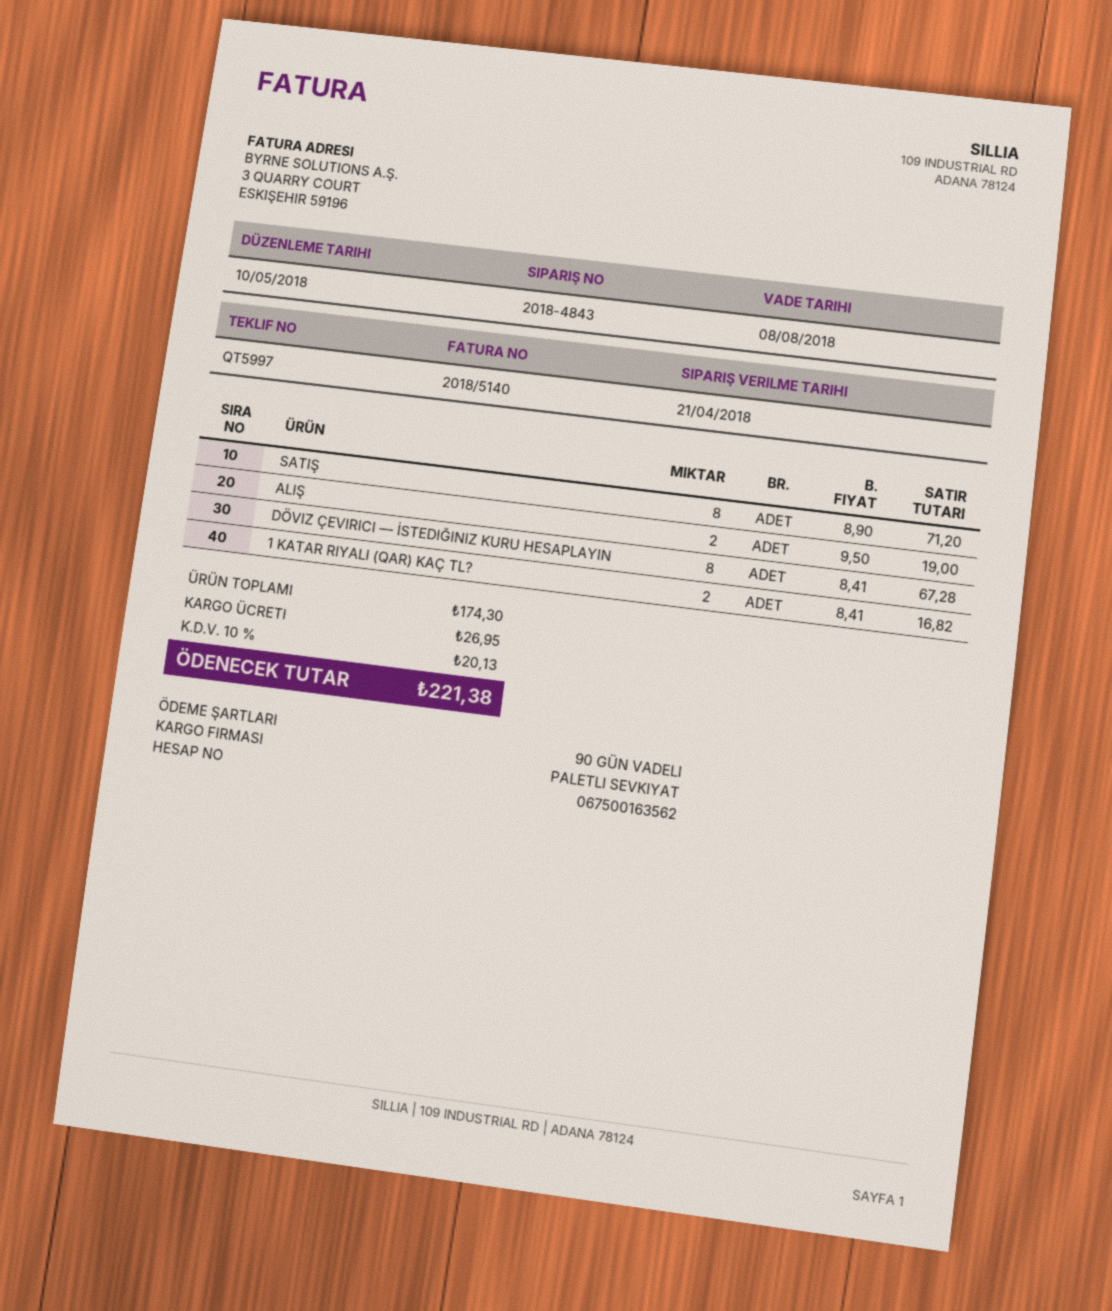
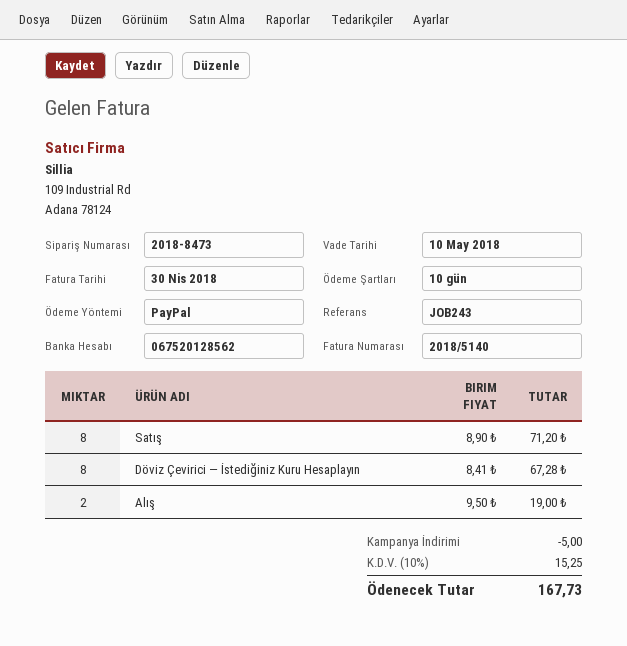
order number: 2018-4843 -> 2018-8473
invoice date: 2018-05-10 -> 2018-04-30
payment terms: 90 days -> 10 days
due date: 2018-08-08 -> 2018-05-10
bank account: 067500163562 -> 067520128562
1 KATAR RIYALI (QAR) KAÇ TL?: 2 x 8.41 = 16.82 -> none
discount: none -> 5.00
shipping: 26.95 -> none
tax: 10% = 20.13 -> 10% = 15.25
total: 221.38 -> 167.73

